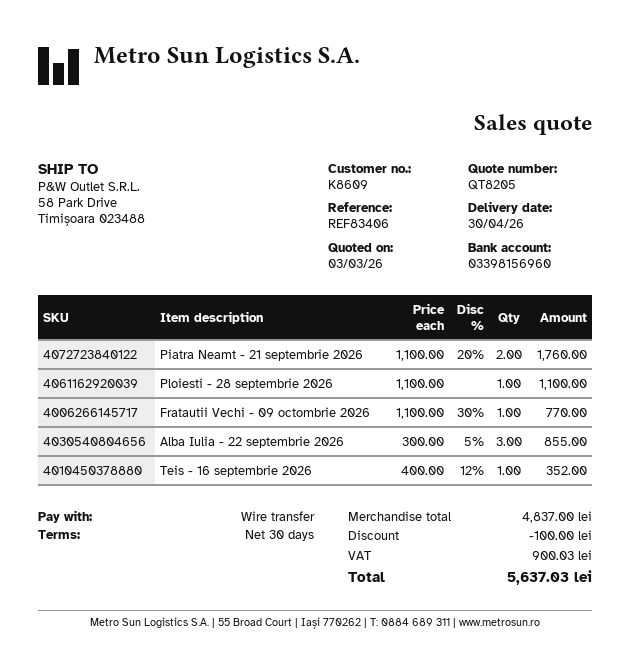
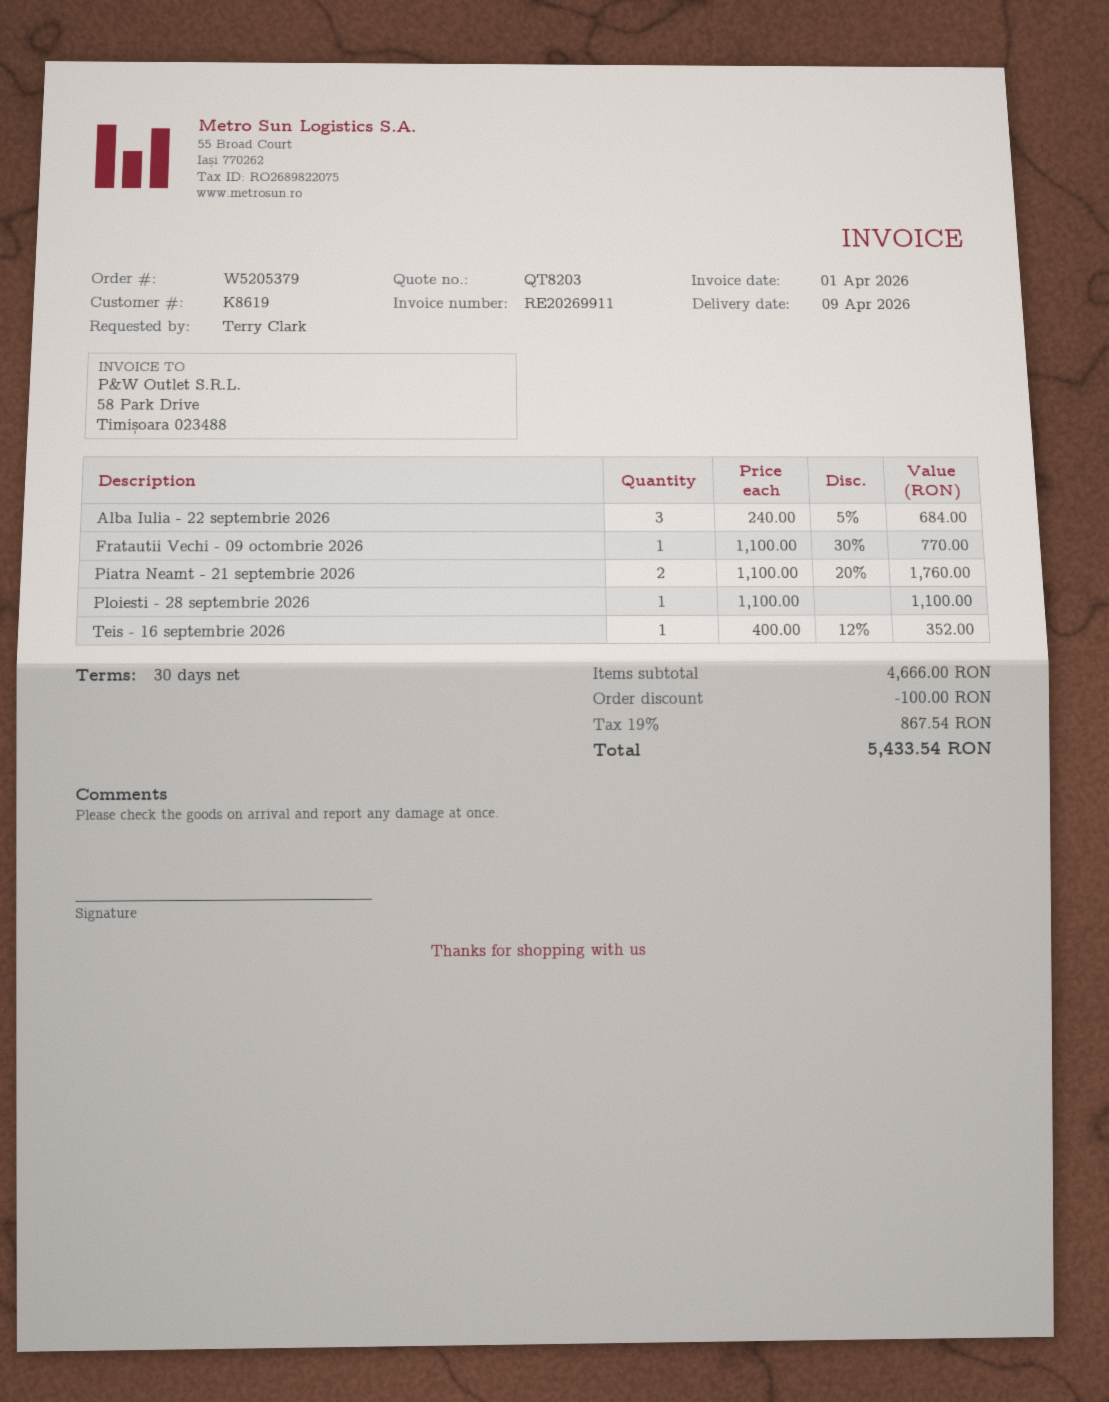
quote number: QT8205 -> QT8203
delivery date: 2026-04-30 -> 2026-04-09
customer number: K8609 -> K8619
Alba Iulia - 22 septembrie 2026: 3 x 300.00 - 5% = 855.00 -> 3 x 240.00 - 5% = 684.00
subtotal: 4837.00 -> 4666.00
tax: 900.03 -> 867.54
total: 5637.03 -> 5433.54

